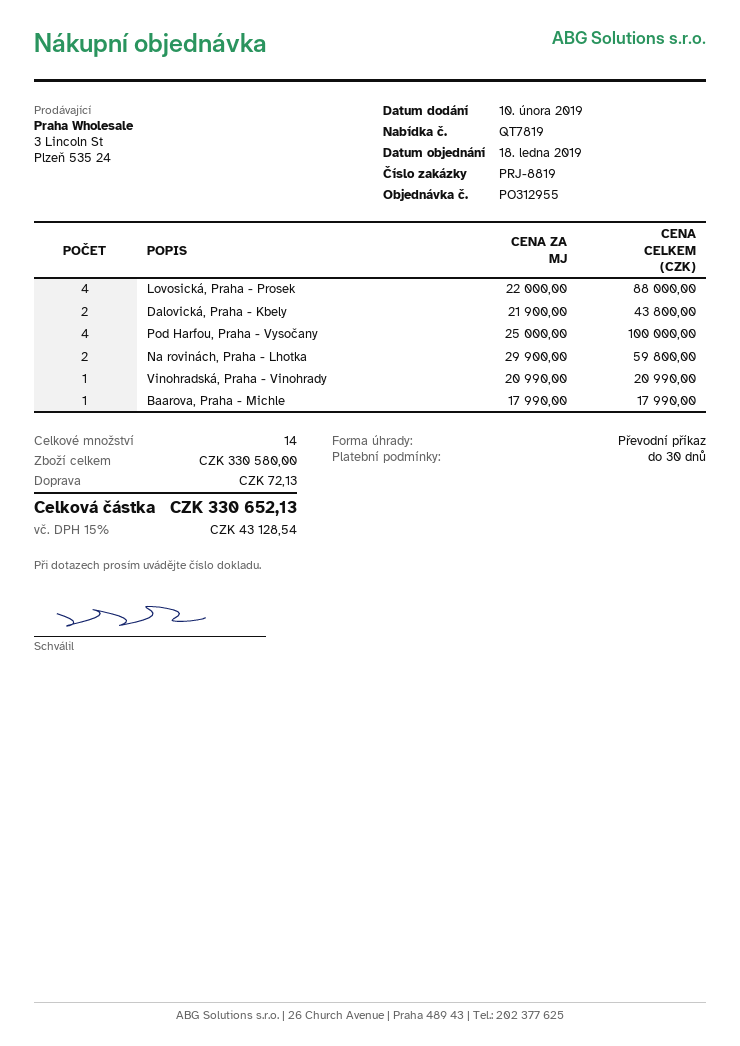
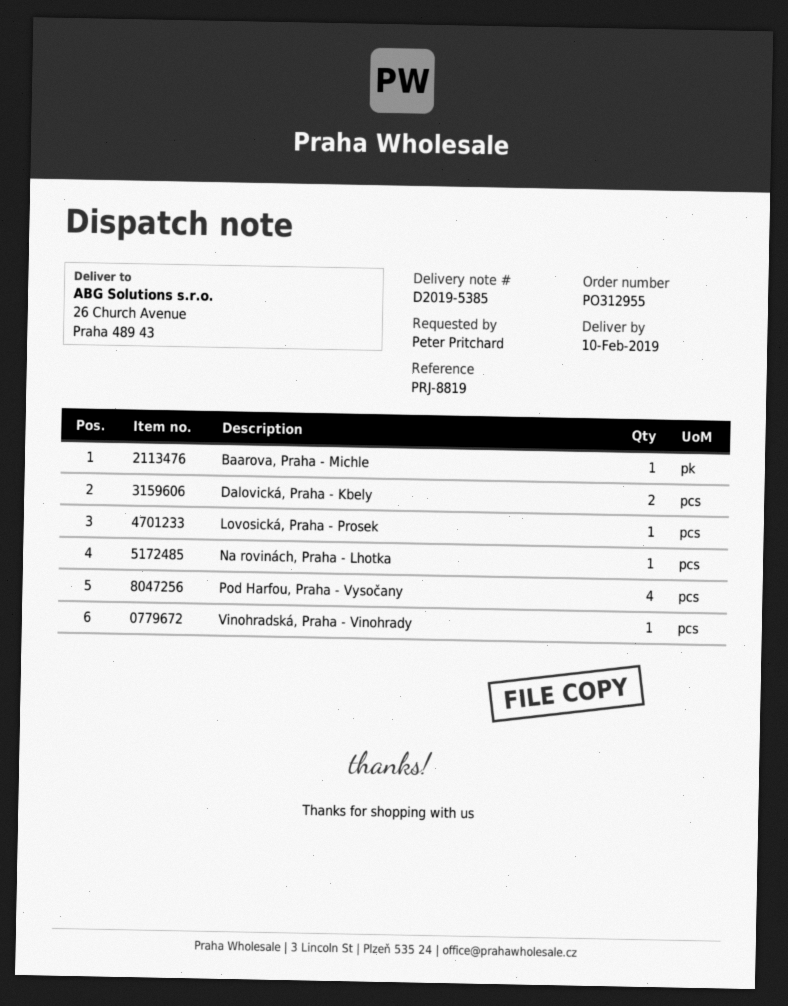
Lovosická, Praha - Prosek: 4 -> 1
Na rovinách, Praha - Lhotka: 2 -> 1

